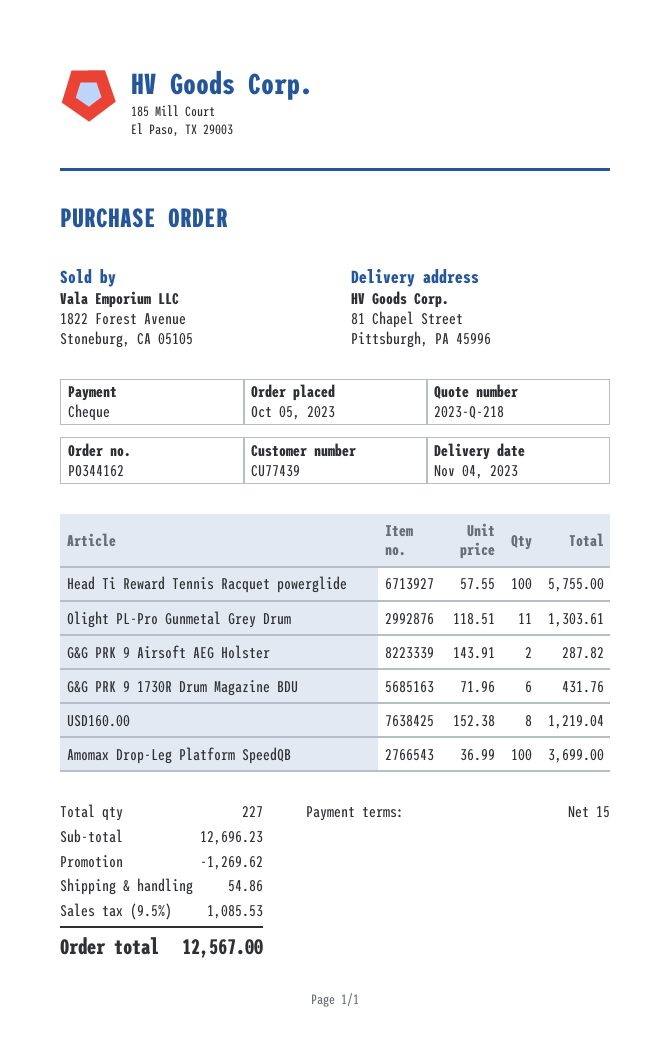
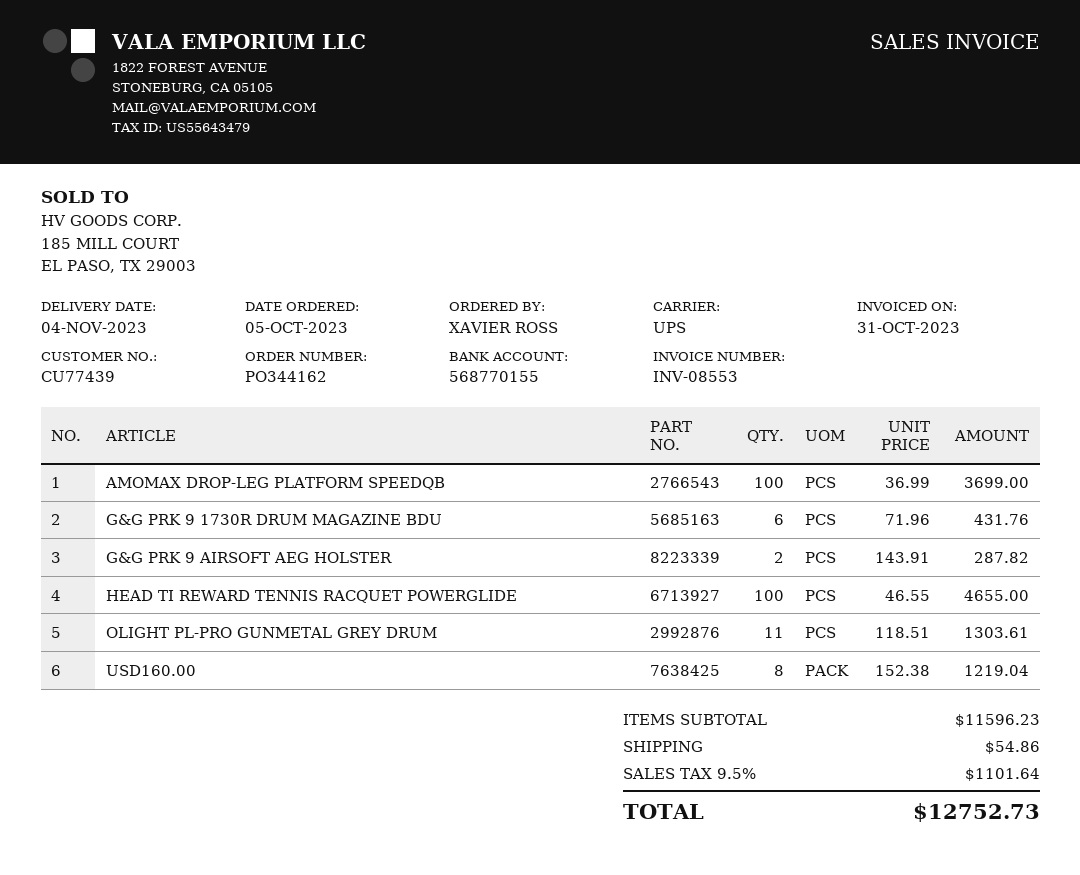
Head Ti Reward Tennis Racquet powerglide: 100 x 57.55 = 5755.00 -> 100 x 46.55 = 4655.00
subtotal: 12696.23 -> 11596.23
discount: 1269.62 -> none
tax: 9.5% = 1085.53 -> 9.5% = 1101.64
total: 12567.00 -> 12752.73

